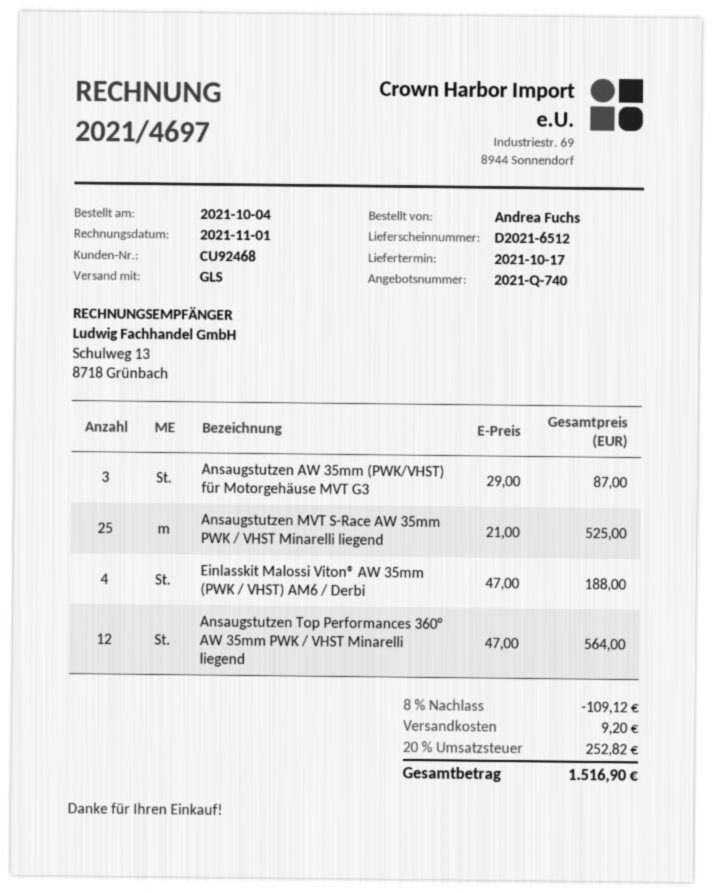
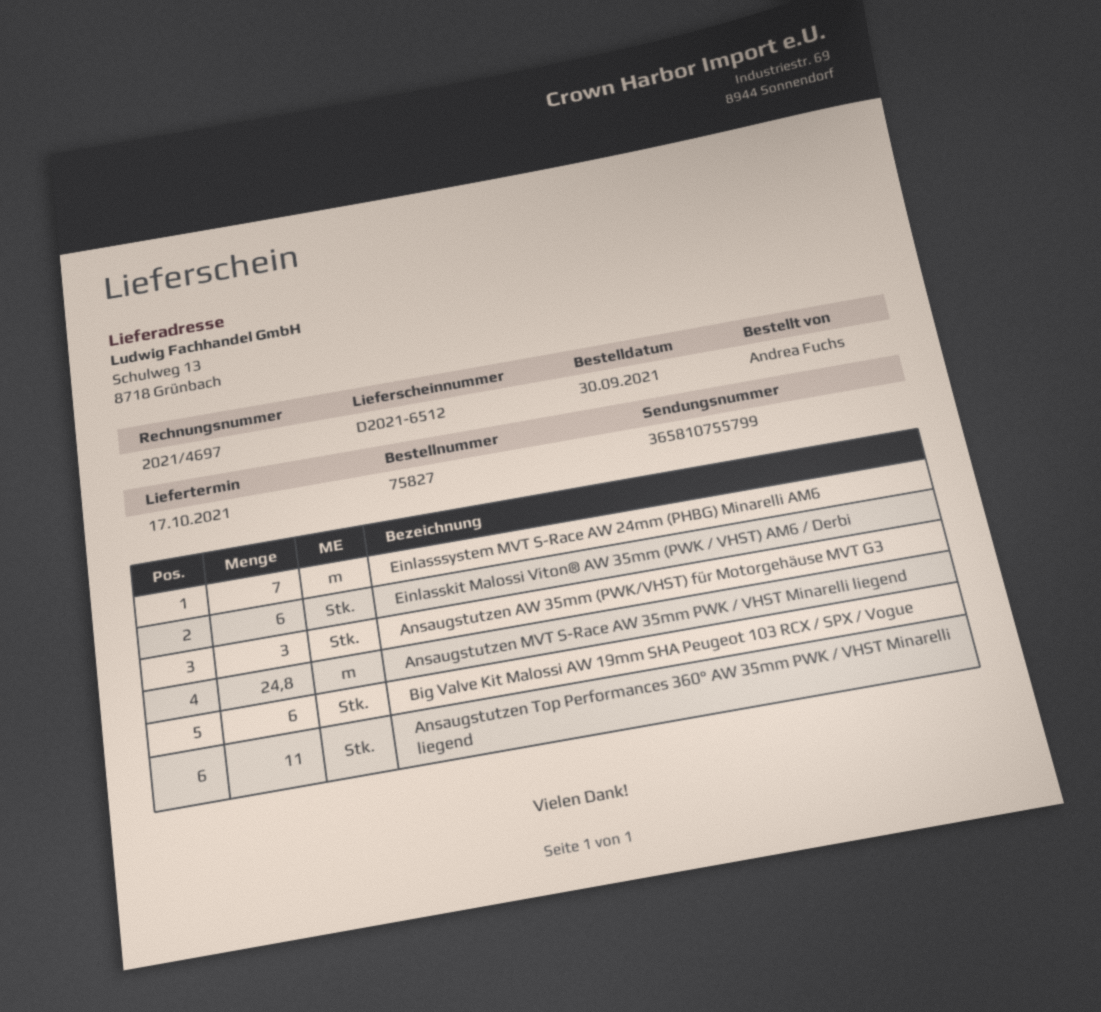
order date: 2021-10-04 -> 2021-09-30
Ansaugstutzen MVT S-Race AW 35mm PWK / VHST Minarelli liegend: 25 -> 24.8
Einlasskit Malossi Viton® AW 35mm (PWK / VHST) AM6 / Derbi: 4 -> 6
Ansaugstutzen Top Performances 360° AW 35mm PWK / VHST Minarelli liegend: 12 -> 11
Einlasssystem MVT S-Race AW 24mm (PHBG) Minarelli AM6: none -> 7
Big Valve Kit Malossi AW 19mm SHA Peugeot 103 RCX / SPX / Vogue: none -> 6

